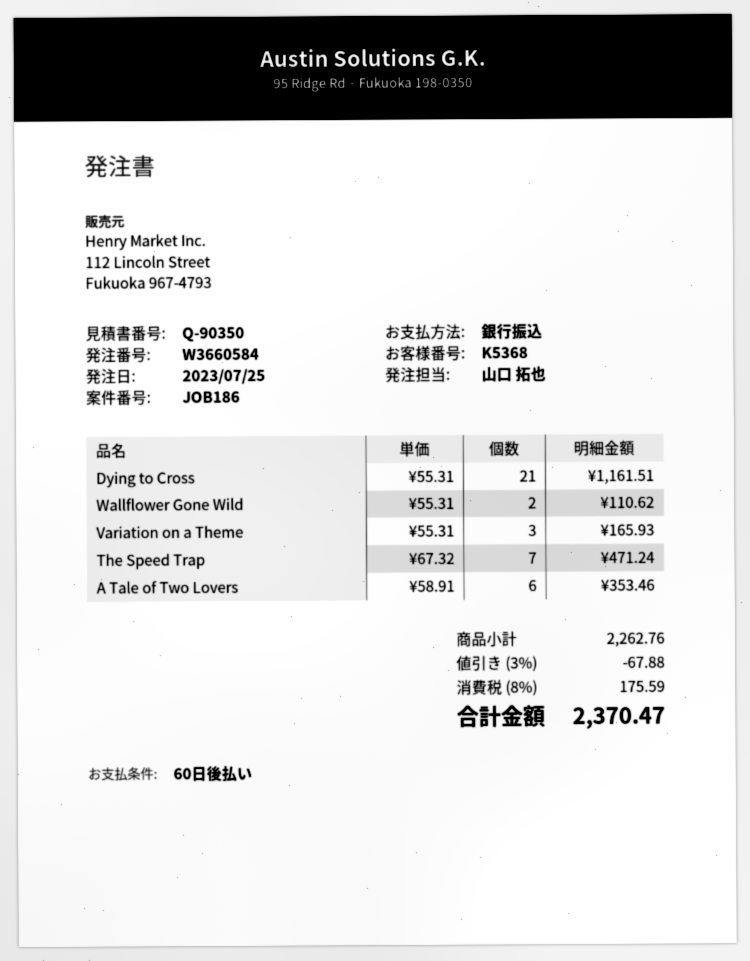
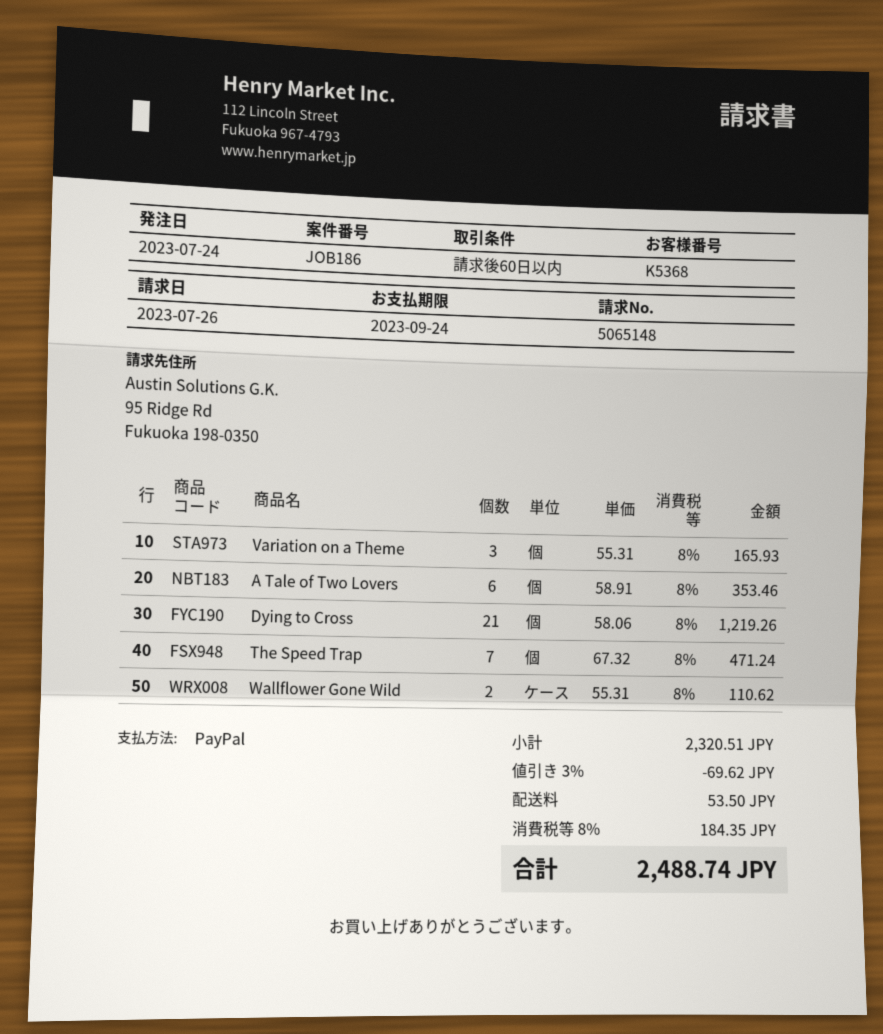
order date: 2023-07-25 -> 2023-07-24
payment method: bank transfer -> PayPal
Dying to Cross: 21 x 55.31 = 1161.51 -> 21 x 58.06 = 1219.26
subtotal: 2262.76 -> 2320.51
discount: 3% = 67.88 -> 3% = 69.62
shipping: none -> 53.50
tax: 8% = 175.59 -> 8% = 184.35
total: 2370.47 -> 2488.74

